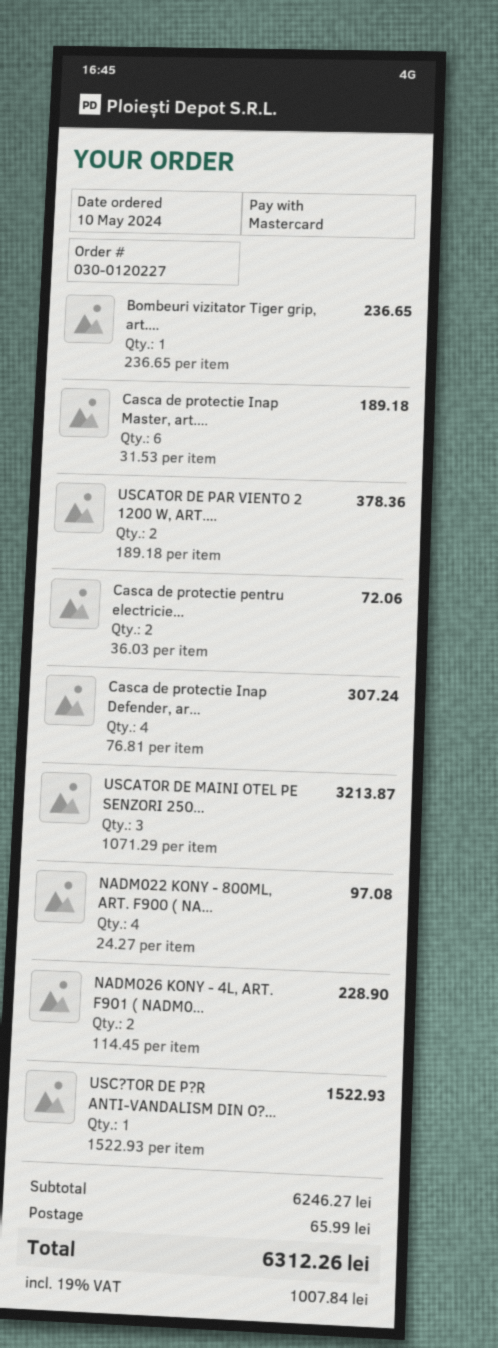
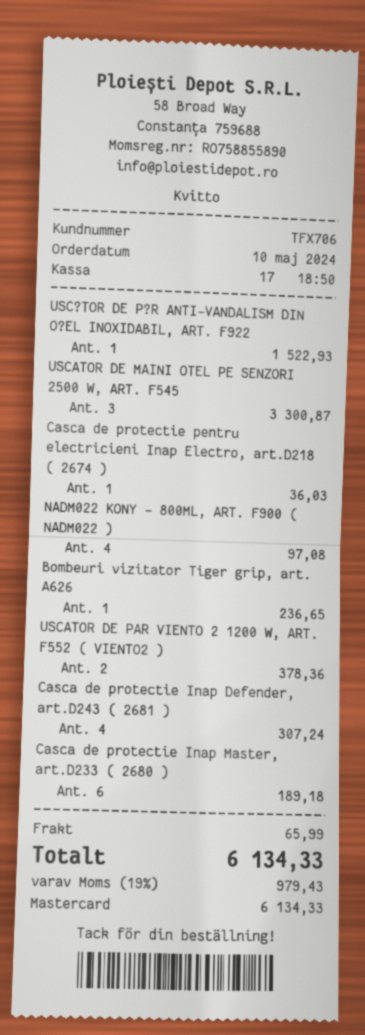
Casca de protectie pentru electricie...: 2 for 72.06 -> 1 for 36.03
USCATOR DE MAINI OTEL PE SENZORI 250...: 3 for 3213.87 -> 3 for 3300.87
NADM026 KONY - 4L, ART. F901 ( NADM0...: 2 for 228.90 -> none
tax: 19% = 1007.84 -> 19% = 979.43
total: 6312.26 -> 6134.33

